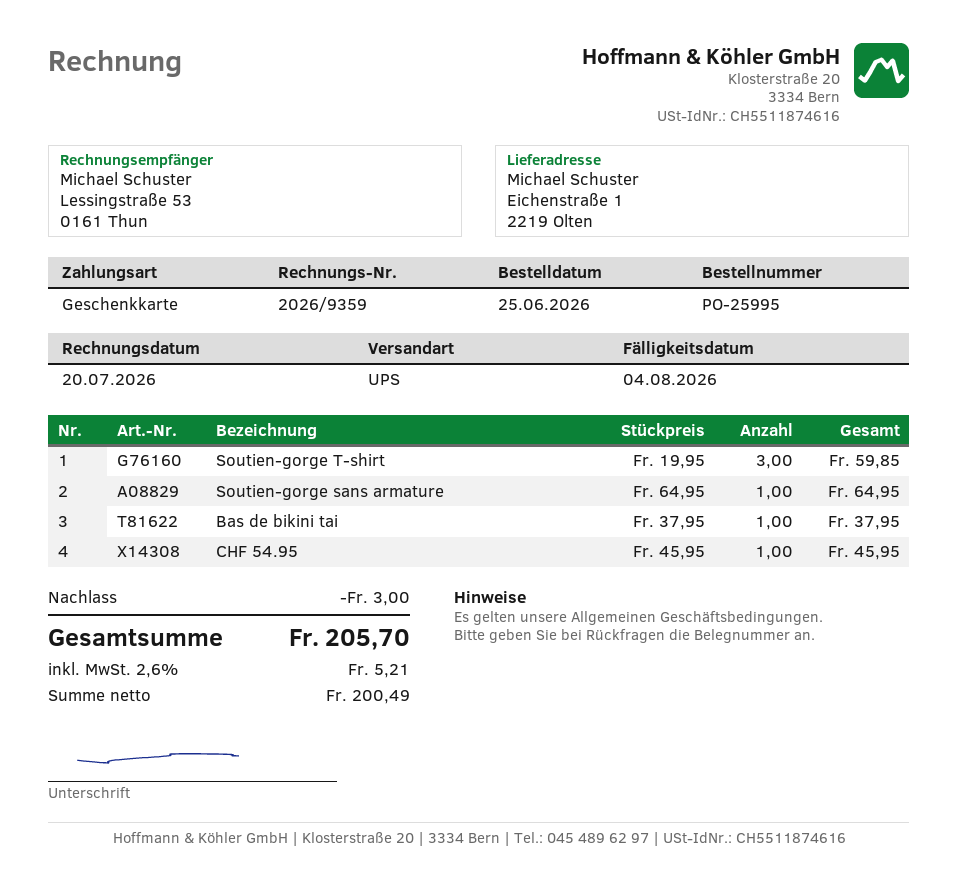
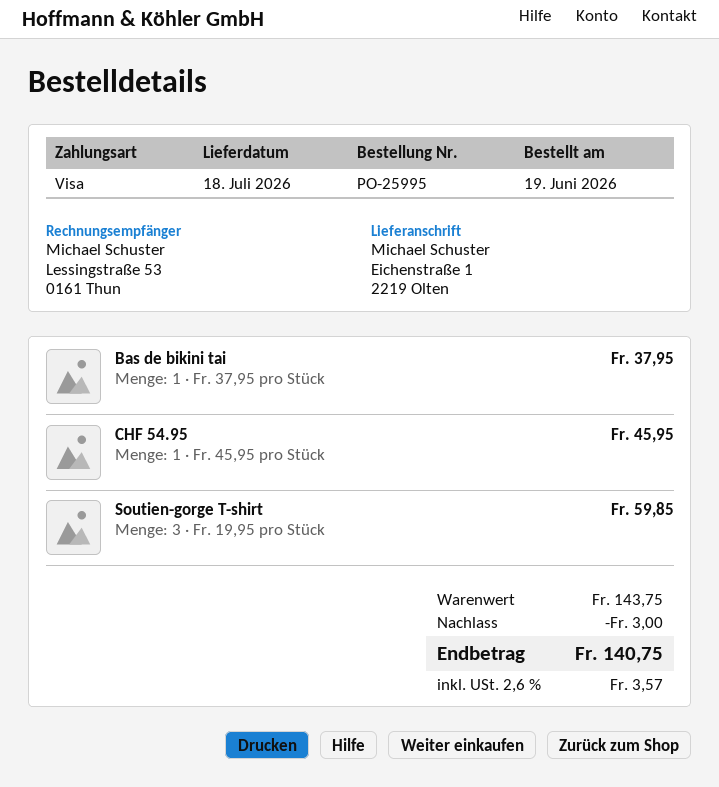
order date: 2026-06-25 -> 2026-06-19
payment method: gift card -> Visa
Soutien-gorge sans armature: 1 x 64.95 = 64.95 -> none
tax: 2.6% = 5.21 -> 2.6% = 3.57
total: 205.70 -> 140.75

